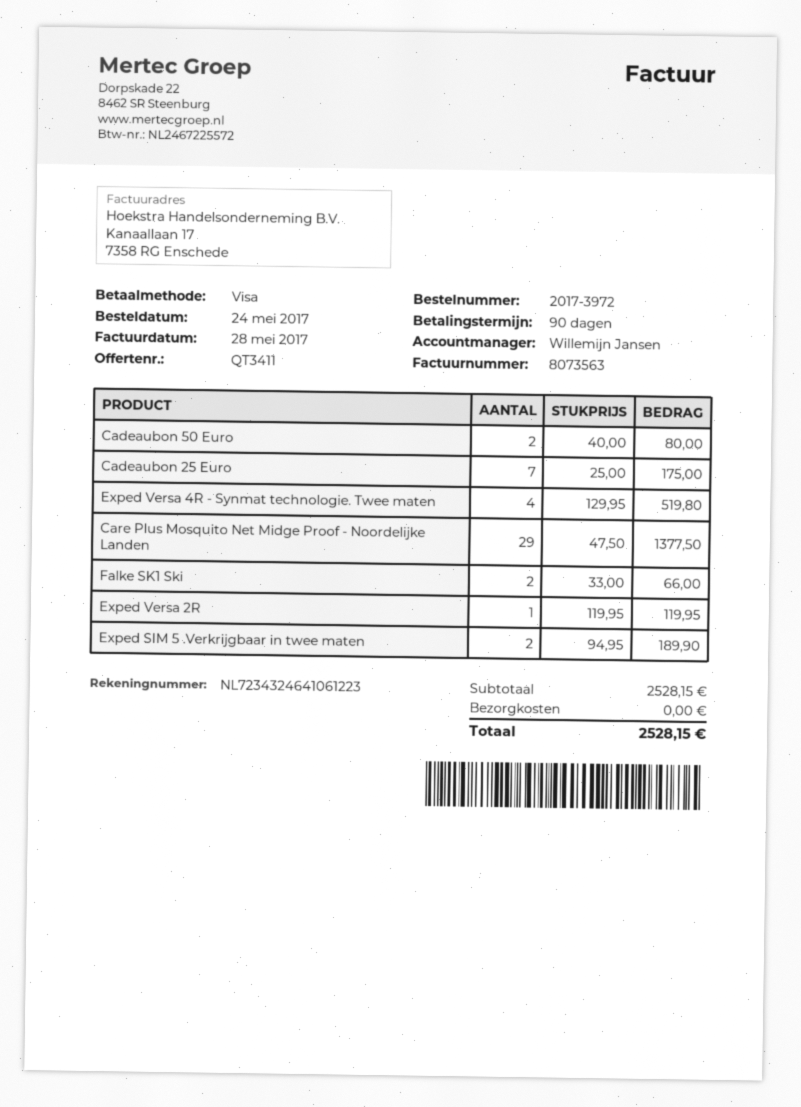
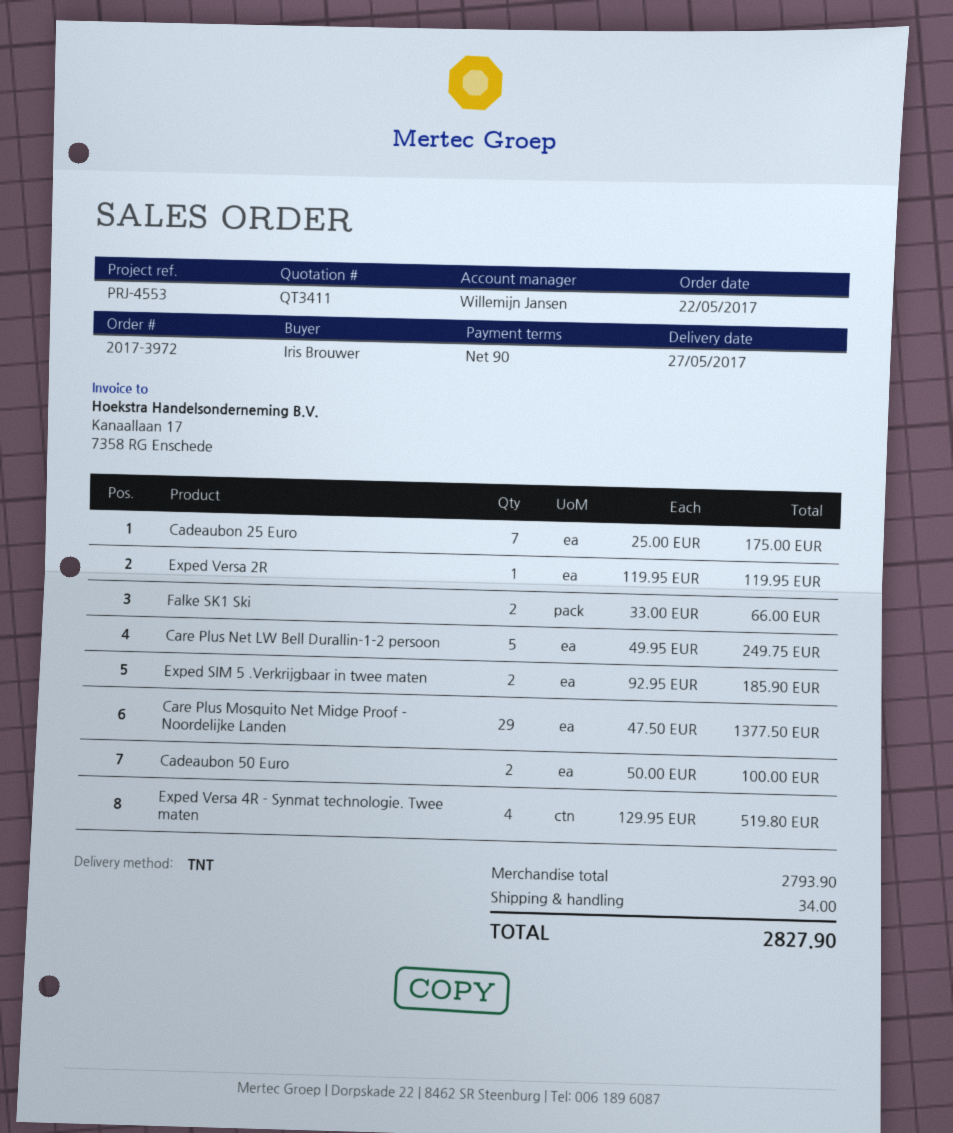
order date: 2017-05-24 -> 2017-05-22
Cadeaubon 50 Euro: 2 x 40.00 = 80.00 -> 2 x 50.00 = 100.00
Exped SIM 5 .Verkrijgbaar in twee maten: 2 x 94.95 = 189.90 -> 2 x 92.95 = 185.90
Care Plus Net LW Bell Durallin-1-2 persoon: none -> 5 x 49.95 = 249.75
subtotal: 2528.15 -> 2793.90
shipping: 0.00 -> 34.00
total: 2528.15 -> 2827.90

